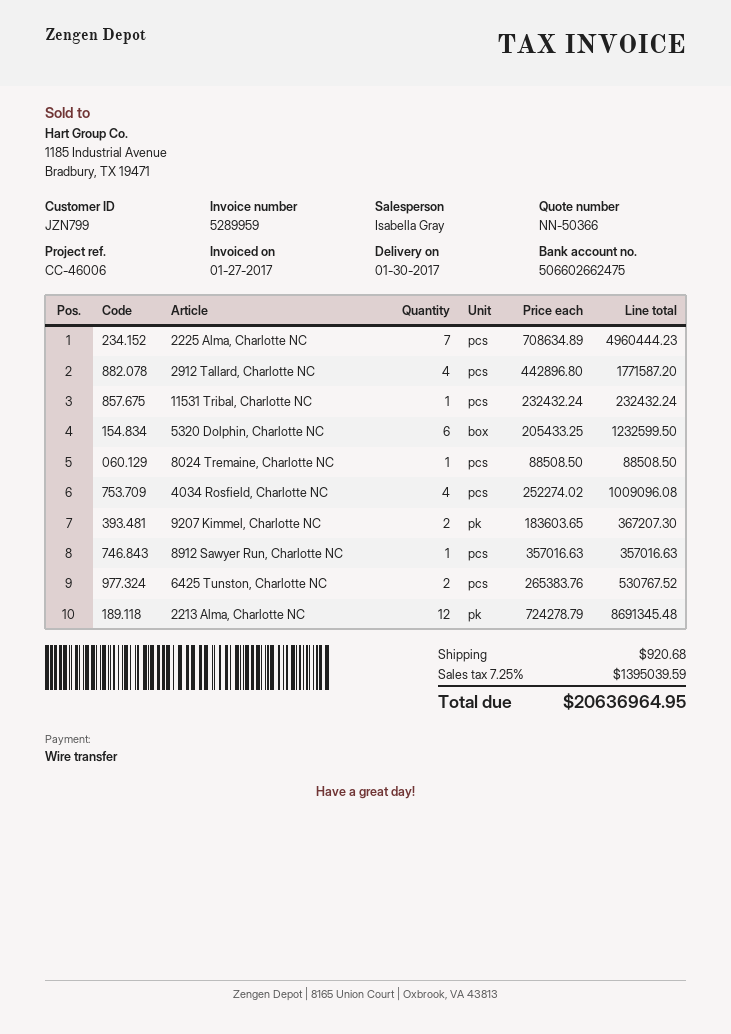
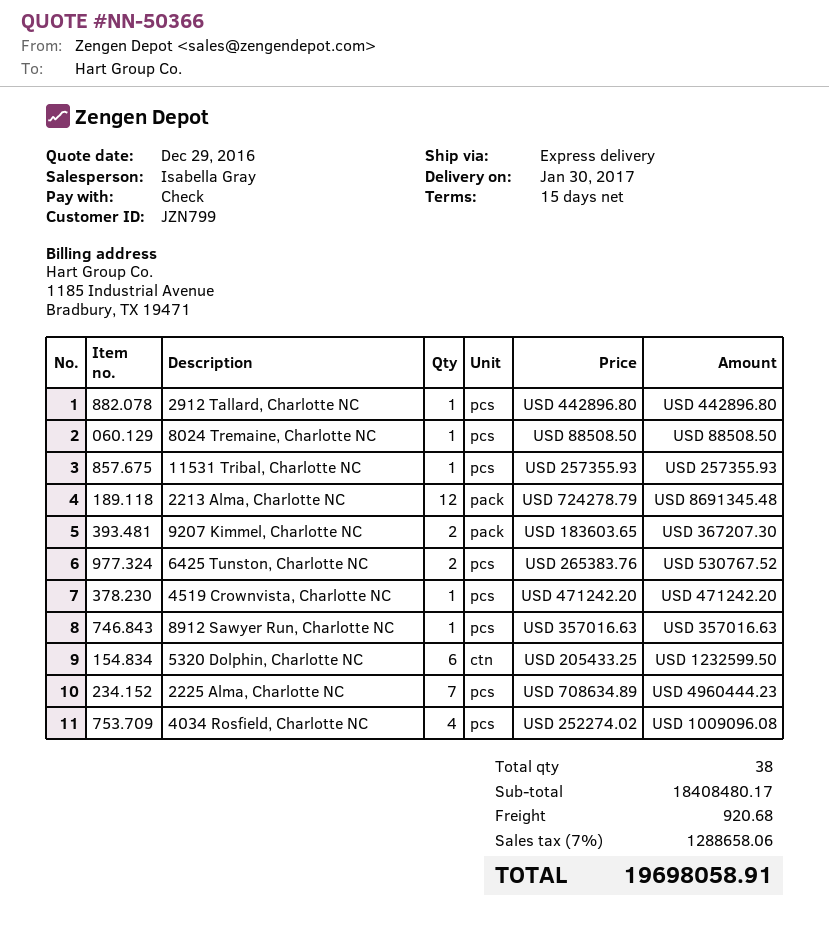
payment method: bank transfer -> cheque
2912 Tallard, Charlotte NC: 4 x 442896.80 = 1771587.20 -> 1 x 442896.80 = 442896.80
11531 Tribal, Charlotte NC: 1 x 232432.24 = 232432.24 -> 1 x 257355.93 = 257355.93
4519 Crownvista, Charlotte NC: none -> 1 x 471242.20 = 471242.20
tax: 7.25% = 1395039.59 -> 7% = 1288658.06
total: 20636964.95 -> 19698058.91

